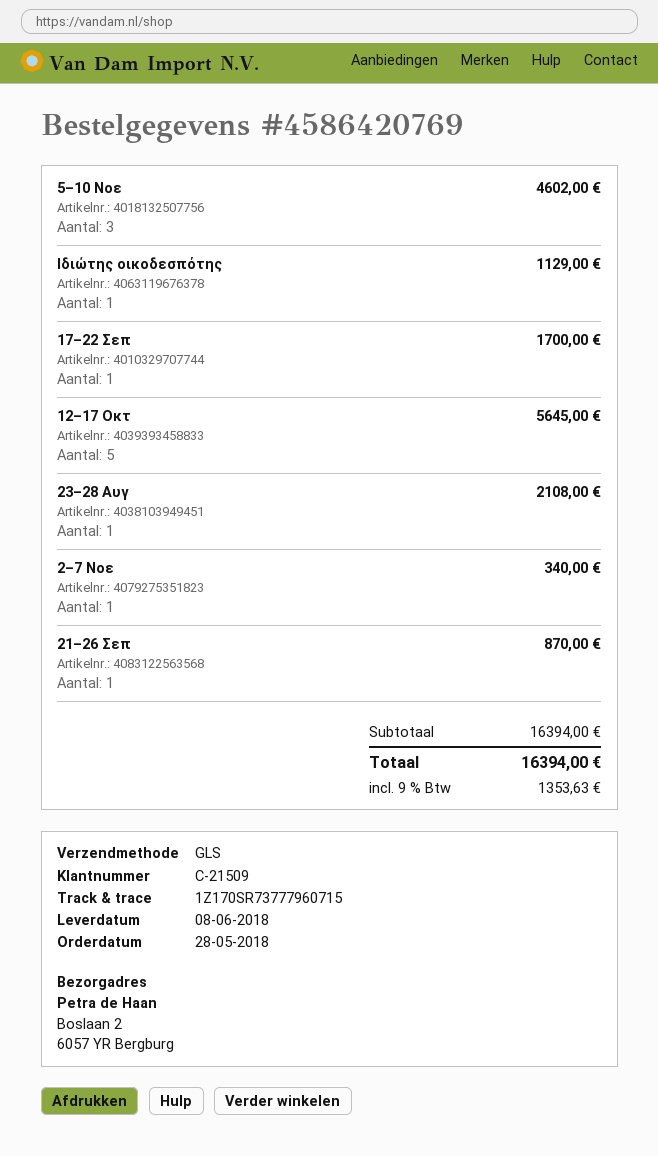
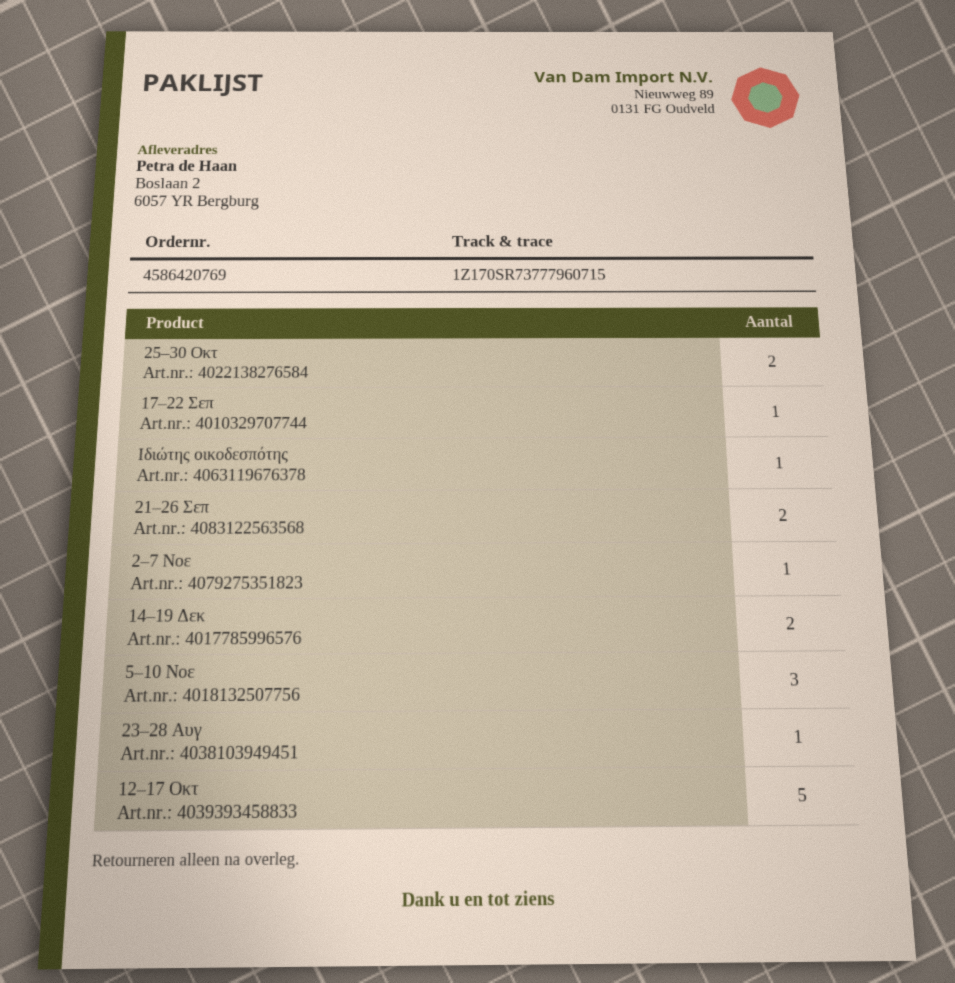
21–26 Σεπ: 1 -> 2
25–30 Οκτ: none -> 2
14–19 Δεκ: none -> 2

